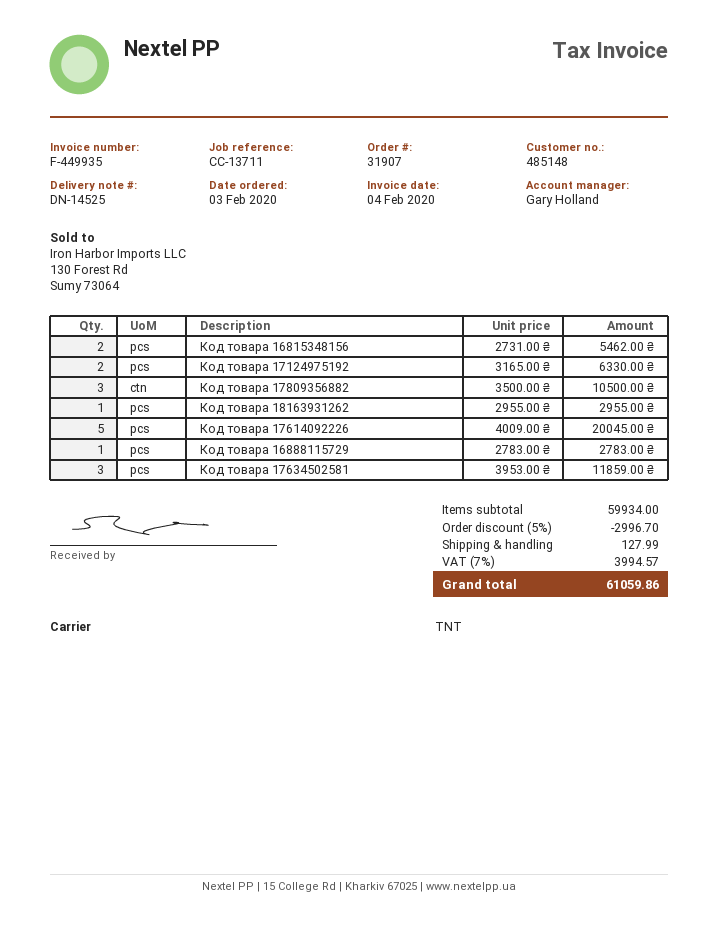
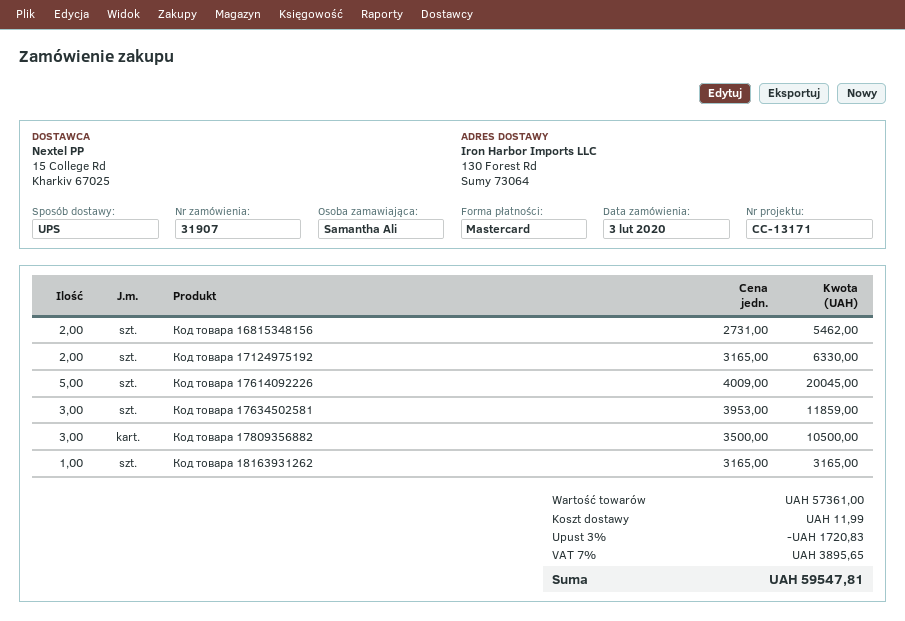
reference: CC-13711 -> CC-13171
shipping method: TNT -> UPS
Код товара 18163931262: 1 x 2955.00 = 2955.00 -> 1 x 3165.00 = 3165.00
Код товара 16888115729: 1 x 2783.00 = 2783.00 -> none
subtotal: 59934.00 -> 57361.00
discount: 5% = 2996.70 -> 3% = 1720.83
shipping: 127.99 -> 11.99
tax: 7% = 3994.57 -> 7% = 3895.65
total: 61059.86 -> 59547.81

